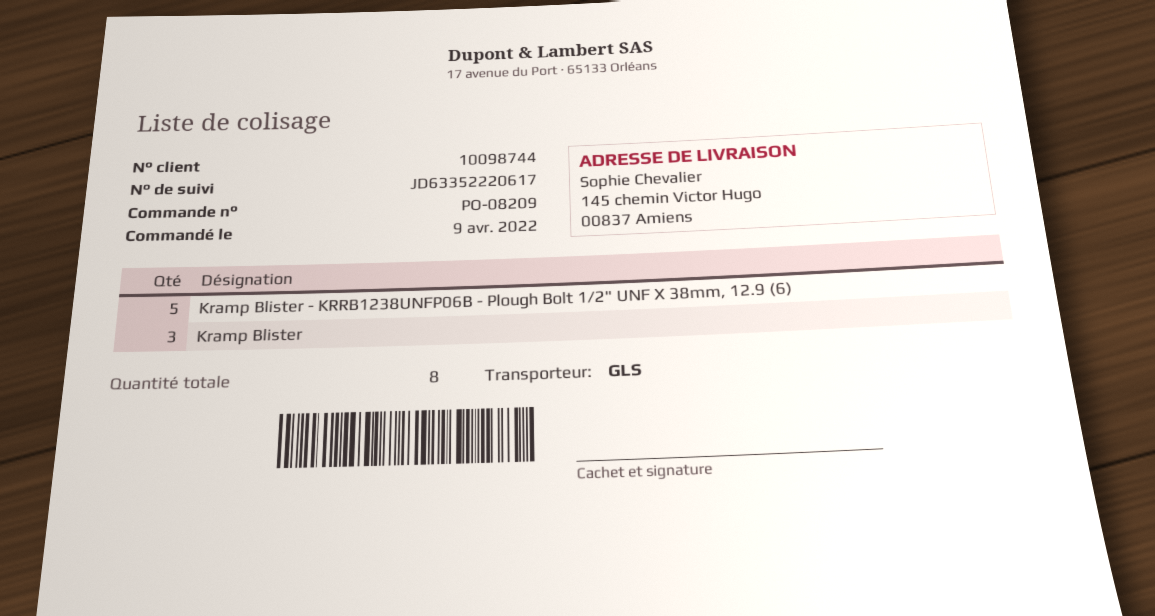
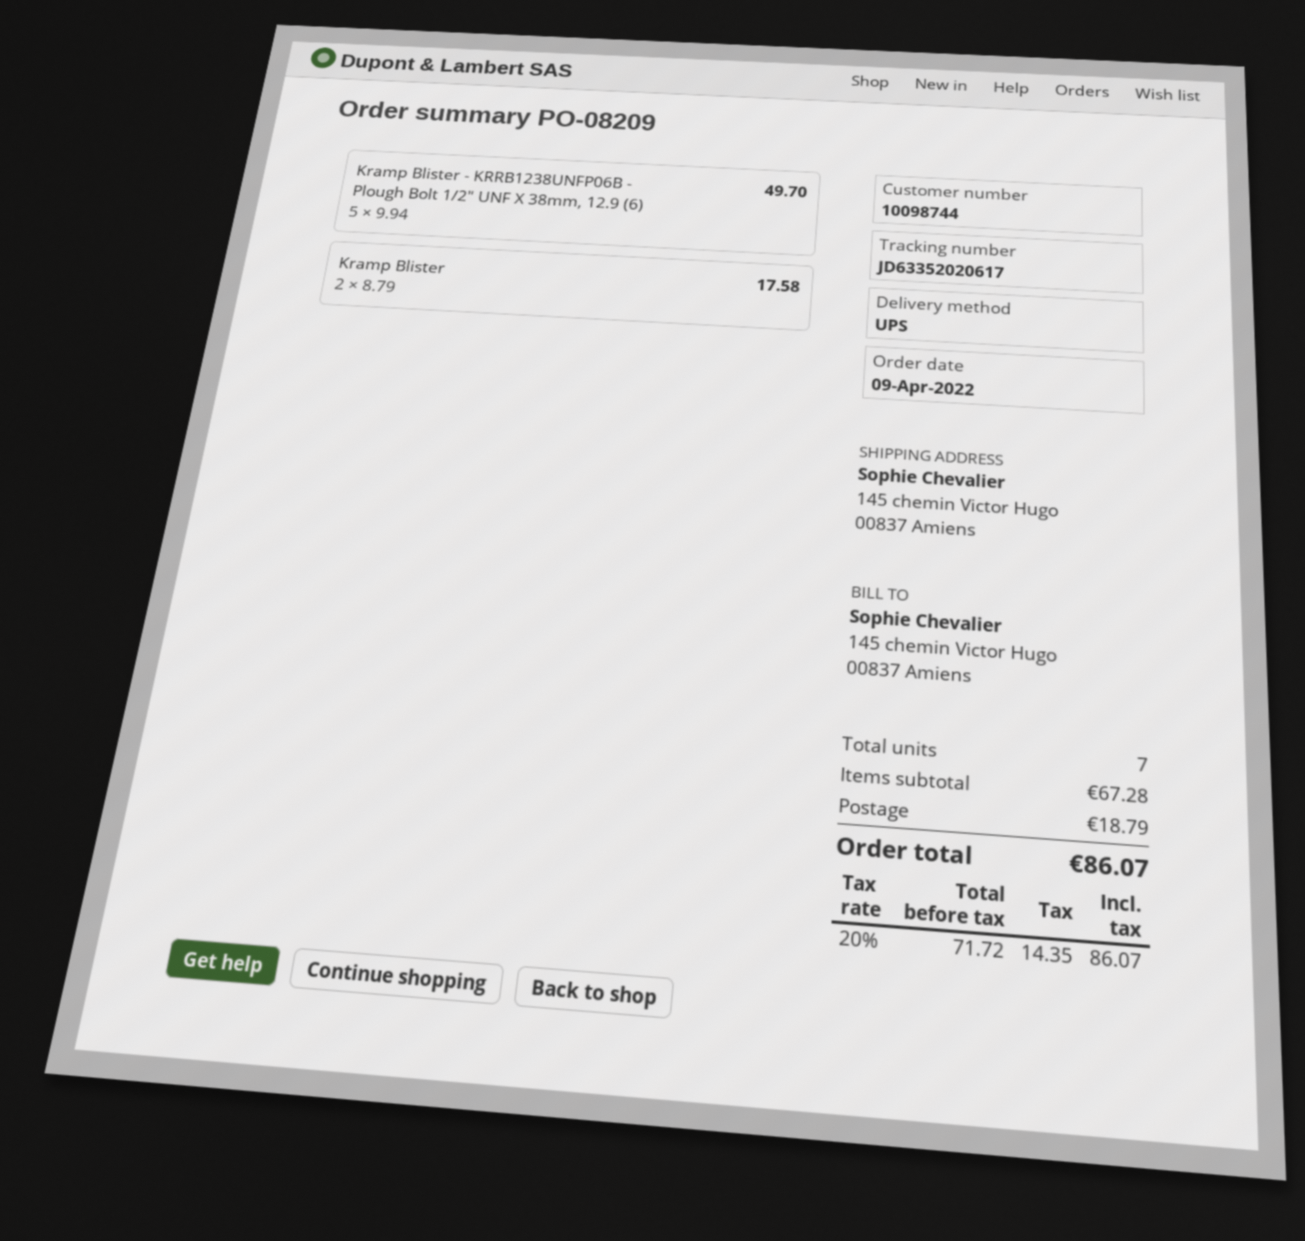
shipping method: GLS -> UPS
tracking number: JD63352220617 -> JD63352020617
Kramp Blister: 3 -> 2
total quantity: 8 -> 7

